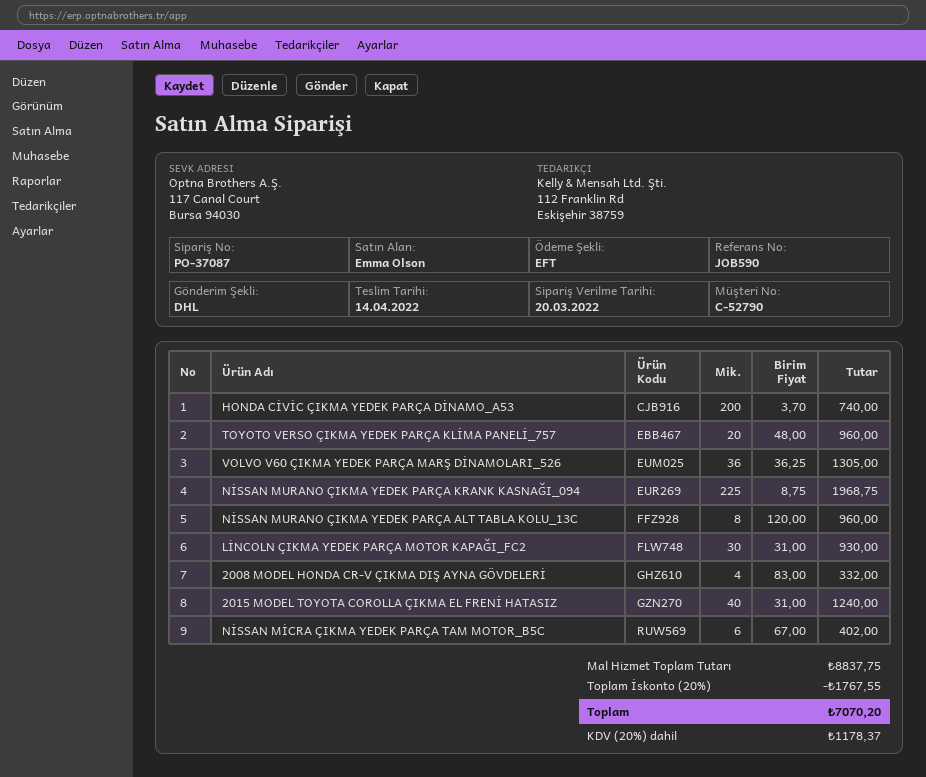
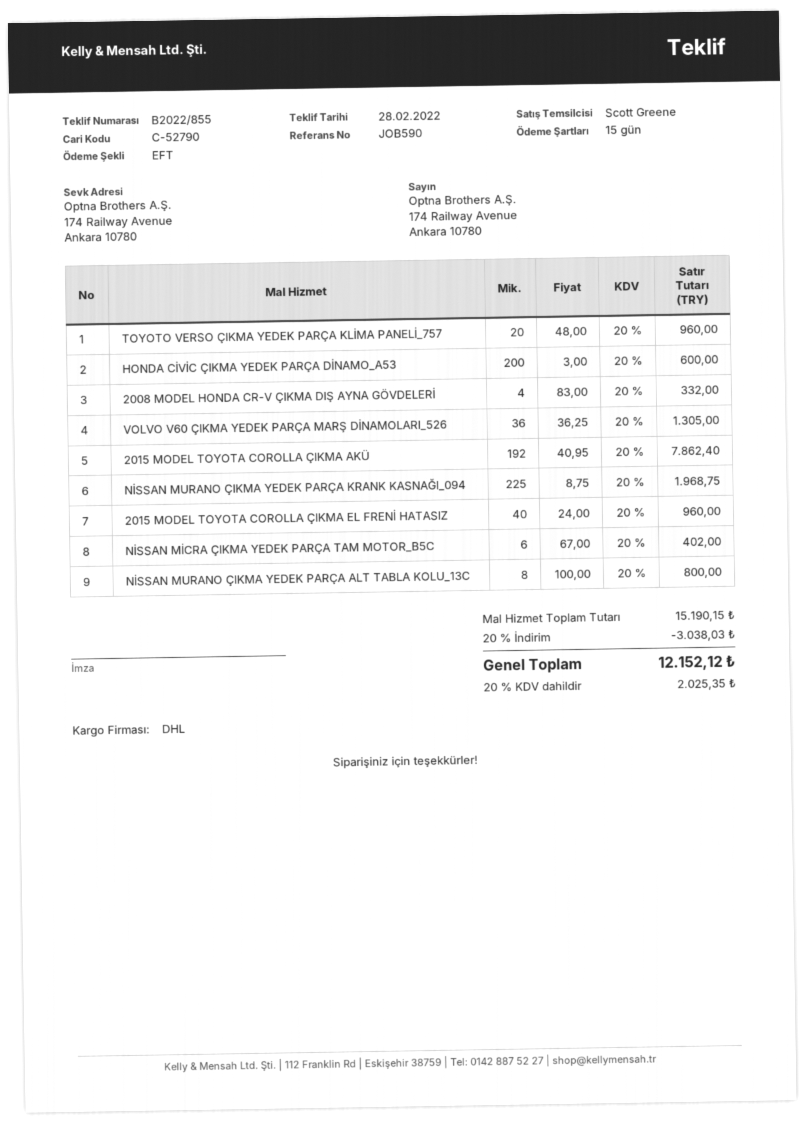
ship to: 117 Canal Court, Bursa 94030 -> 174 Railway Avenue, Ankara 10780
HONDA CİVİC ÇIKMA YEDEK PARÇA DİNAMO_A53: 200 x 3.70 = 740.00 -> 200 x 3.00 = 600.00
NİSSAN MURANO ÇIKMA YEDEK PARÇA ALT TABLA KOLU_13C: 8 x 120.00 = 960.00 -> 8 x 100.00 = 800.00
LİNCOLN ÇIKMA YEDEK PARÇA MOTOR KAPAĞI_FC2: 30 x 31.00 = 930.00 -> none
2015 MODEL TOYOTA COROLLA ÇIKMA EL FRENİ HATASIZ: 40 x 31.00 = 1240.00 -> 40 x 24.00 = 960.00
2015 MODEL TOYOTA COROLLA ÇIKMA AKÜ: none -> 192 x 40.95 = 7862.40
subtotal: 8837.75 -> 15190.15
discount: 20% = 1767.55 -> 20% = 3038.03
tax: 20% = 1178.37 -> 20% = 2025.35
total: 7070.20 -> 12152.12

